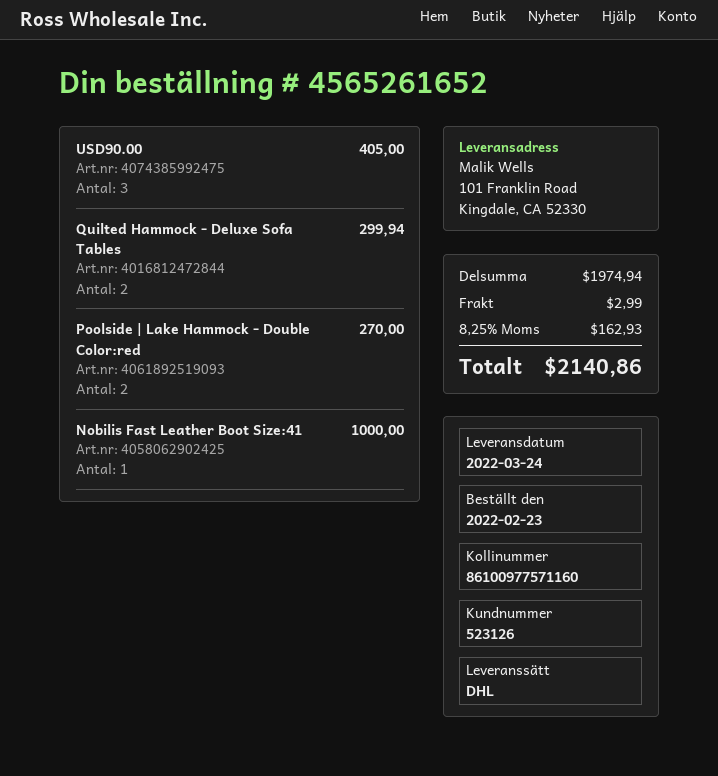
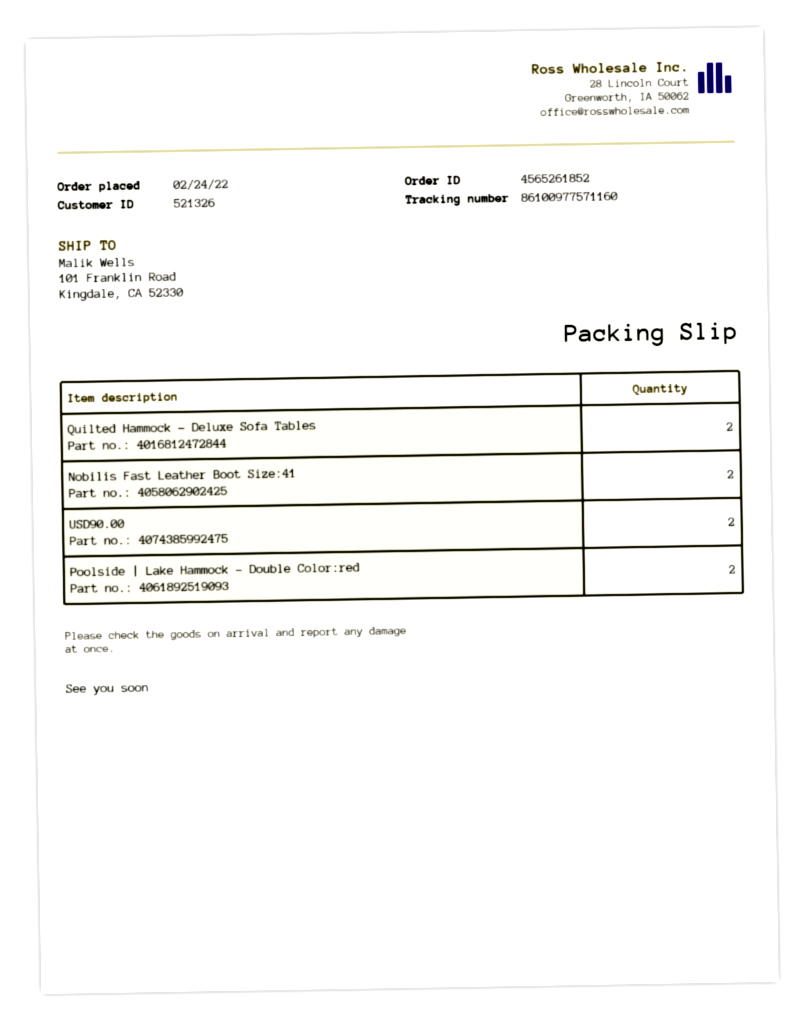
order number: 4565261652 -> 4565261852
order date: 2022-02-23 -> 2022-02-24
customer number: 523126 -> 521326
USD90.00: 3 -> 2
Nobilis Fast Leather Boot Size:41: 1 -> 2

